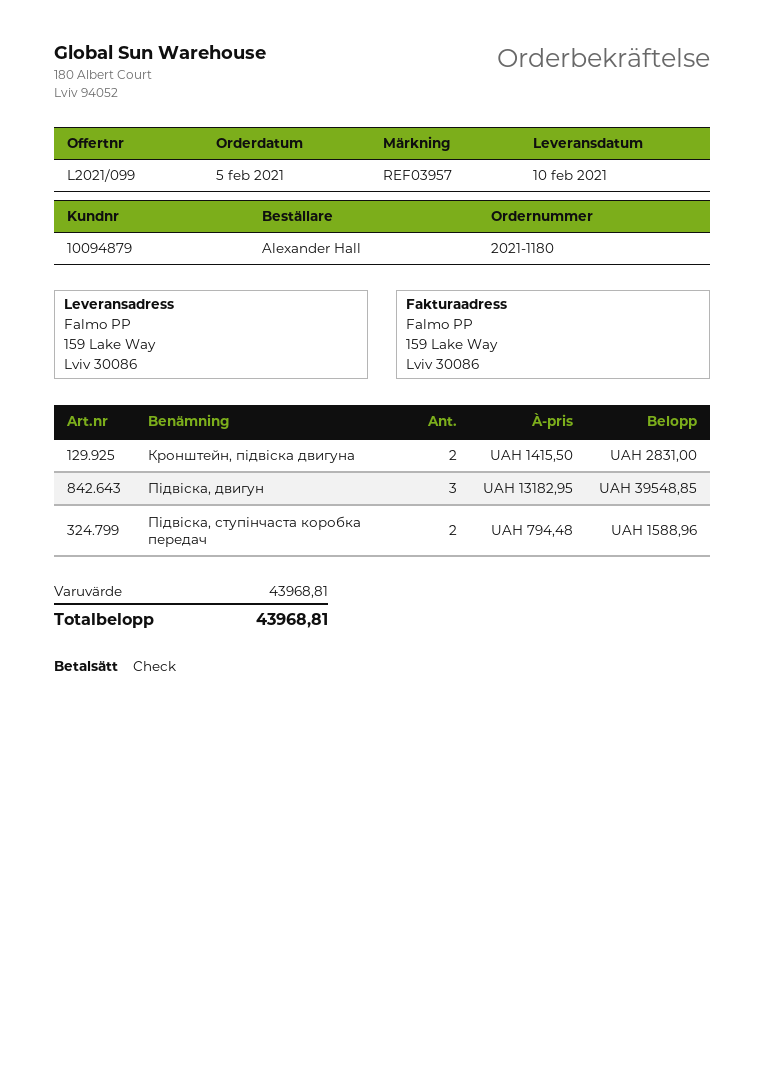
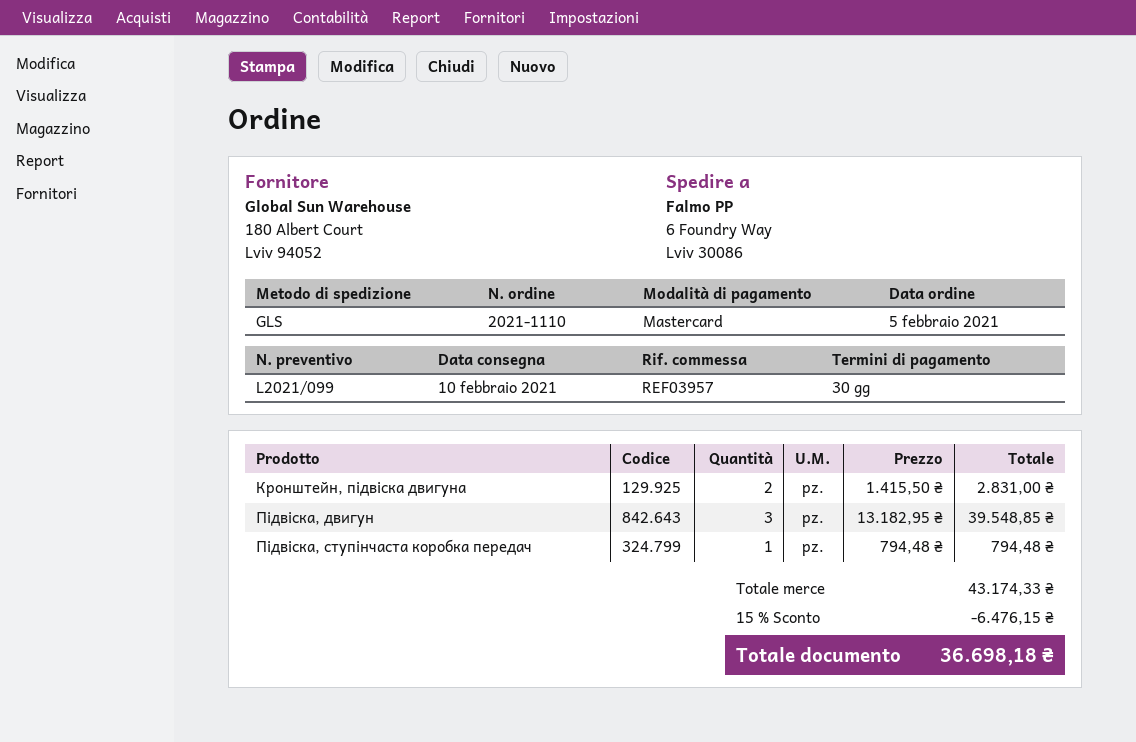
order number: 2021-1180 -> 2021-1110
payment method: cheque -> Mastercard
ship to: 159 Lake Way, Lviv 30086 -> 6 Foundry Way, Lviv 30086
Підвіска, ступінчаста коробка передач: 2 x 794.48 = 1588.96 -> 1 x 794.48 = 794.48
subtotal: 43968.81 -> 43174.33
discount: none -> 15% = 6476.15
total: 43968.81 -> 36698.18

